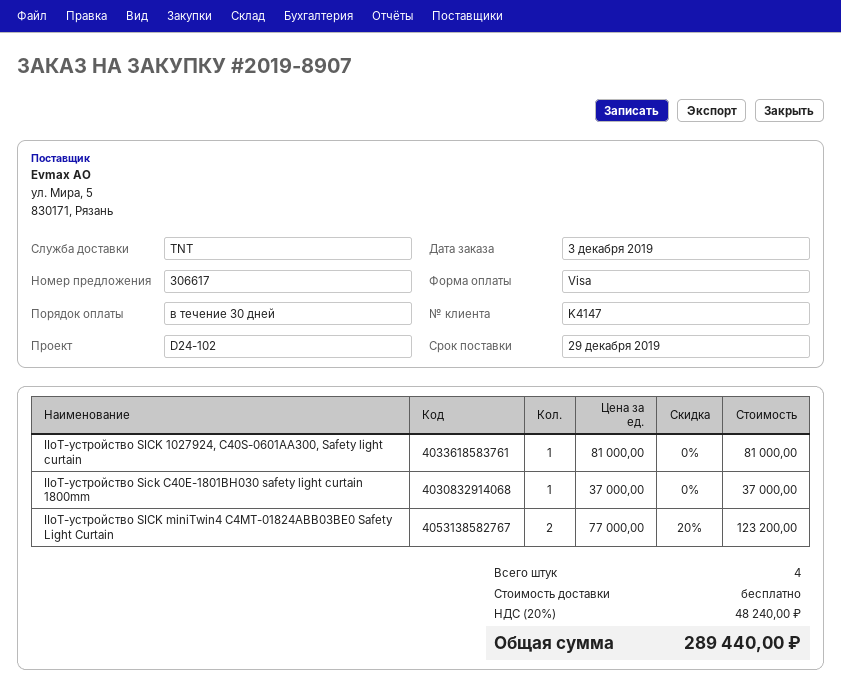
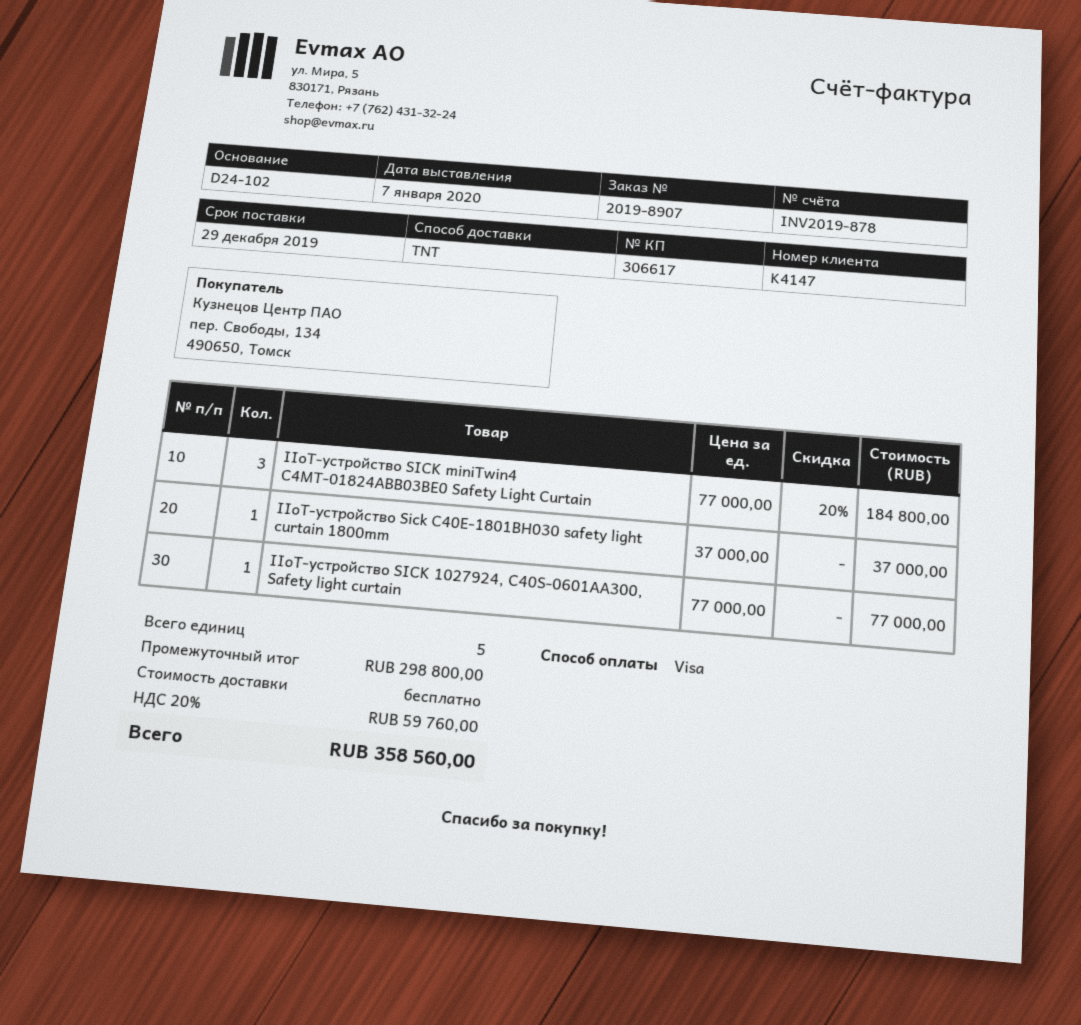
IIoT-устройство SICK 1027924, C40S-0601AA300, Safety light curtain: 1 x 81000.00 = 81000.00 -> 1 x 77000.00 = 77000.00
IIoT-устройство SICK miniTwin4 C4MT-01824ABB03BE0 Safety Light Curtain: 2 x 77000.00 - 20% = 123200.00 -> 3 x 77000.00 - 20% = 184800.00
total quantity: 4 -> 5
tax: 20% = 48240.00 -> 20% = 59760.00
total: 289440.00 -> 358560.00

